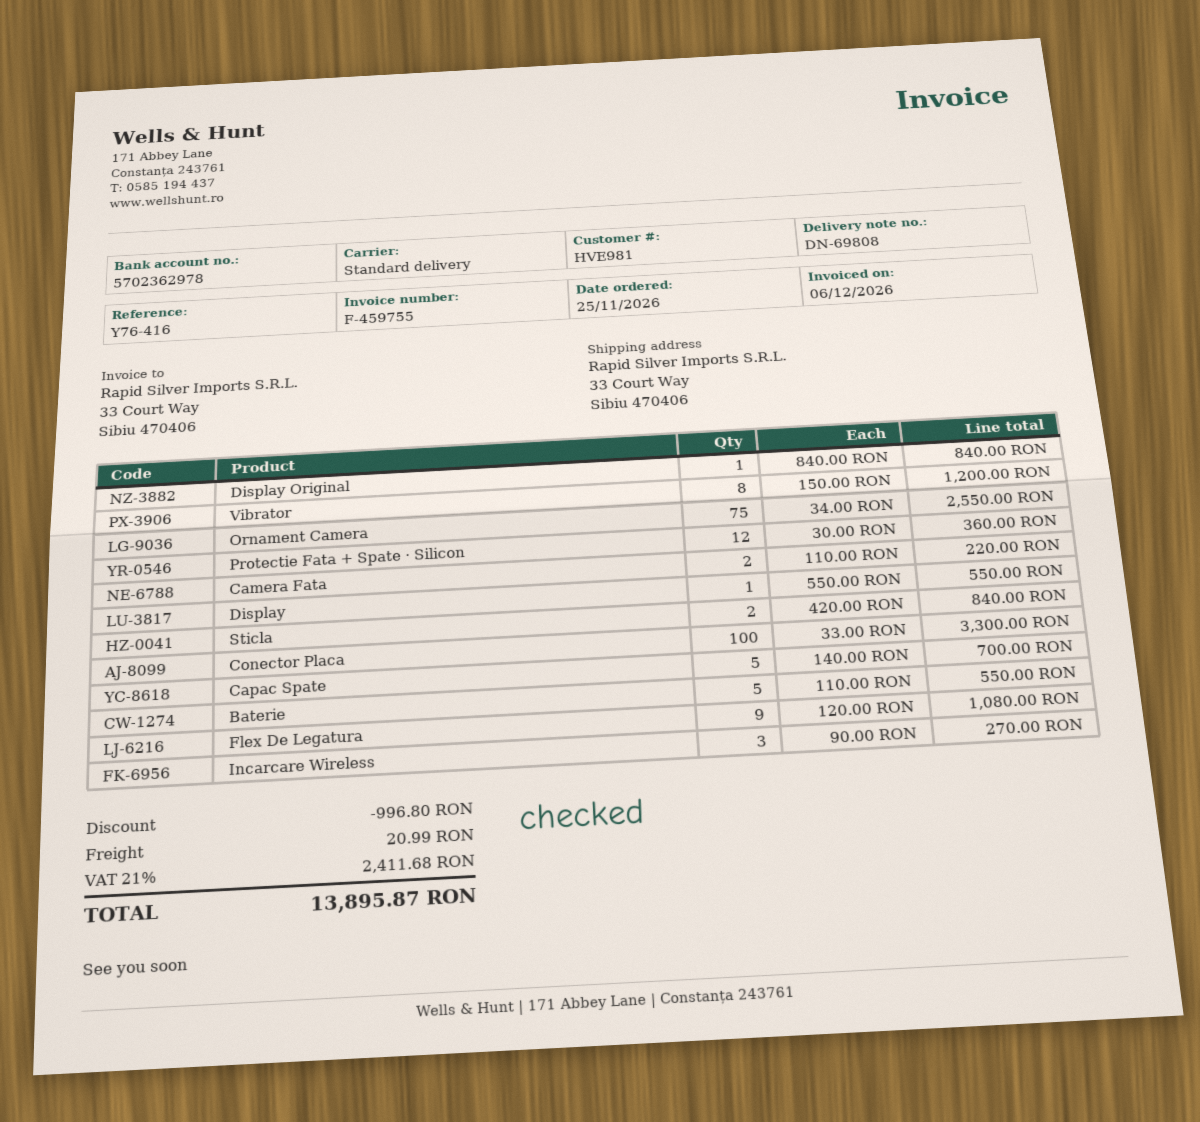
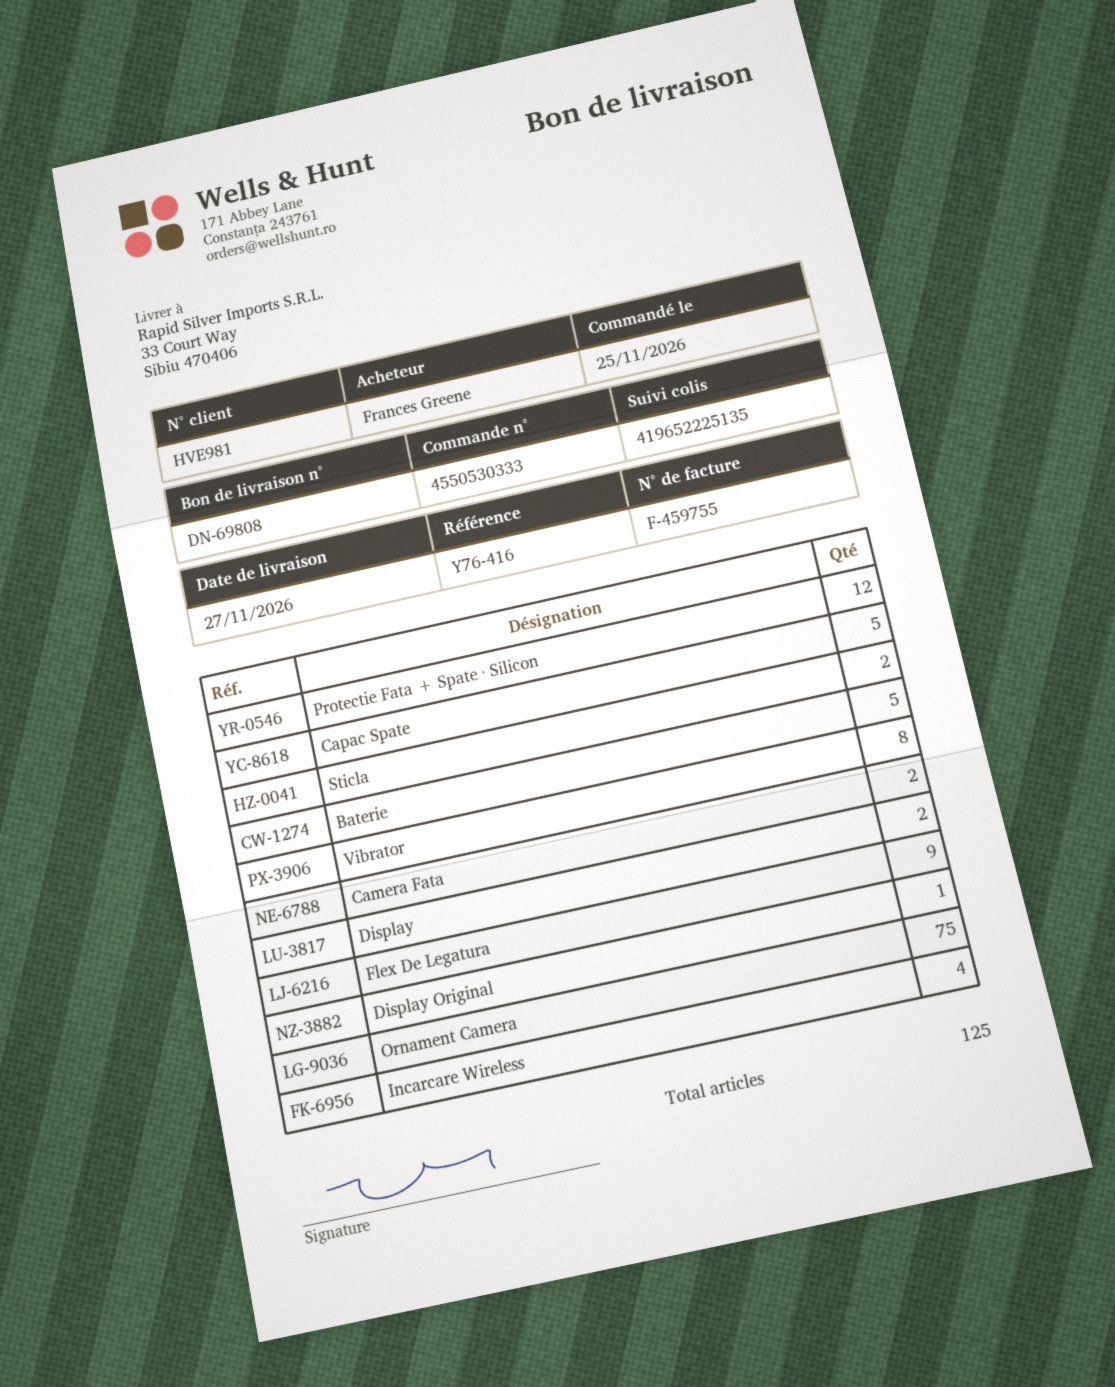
Display: 1 -> 2
Conector Placa: 100 -> none
Incarcare Wireless: 3 -> 4

